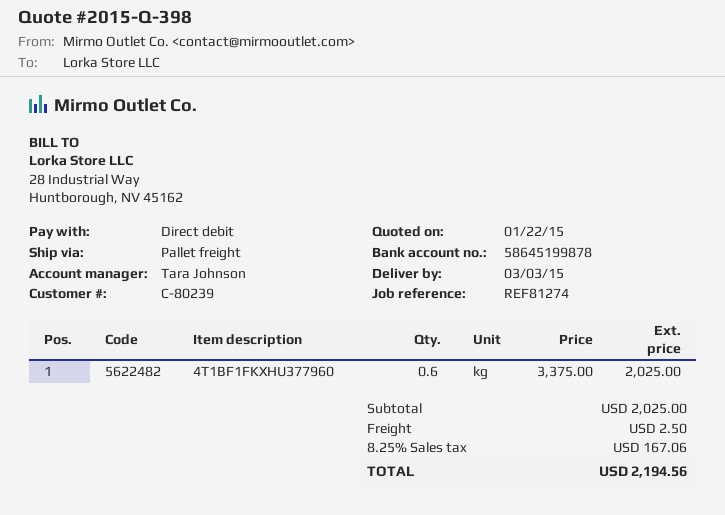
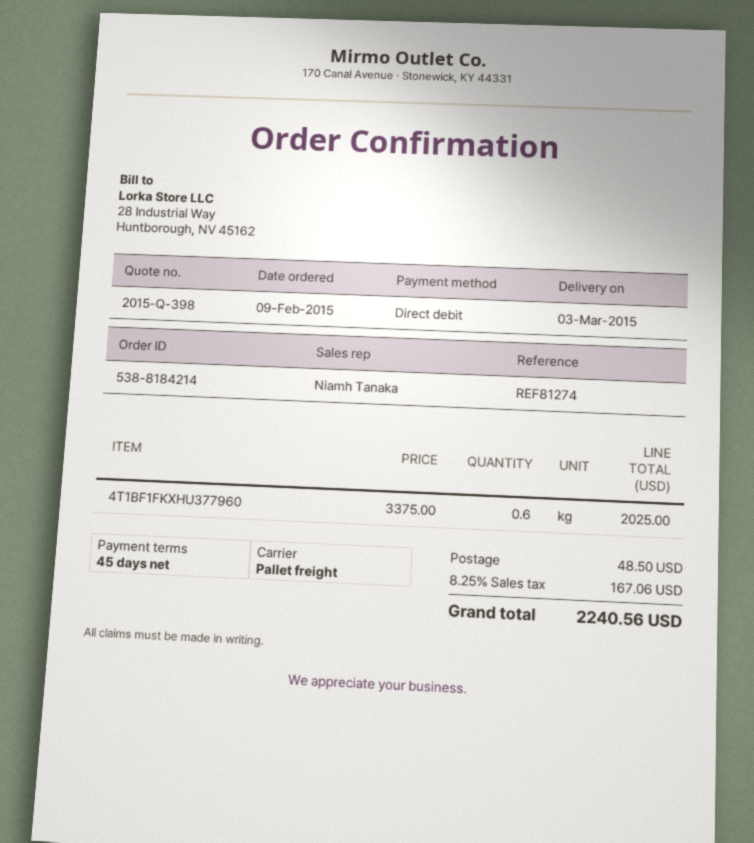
sales rep: Tara Johnson -> Niamh Tanaka
shipping: 2.50 -> 48.50
total: 2194.56 -> 2240.56

